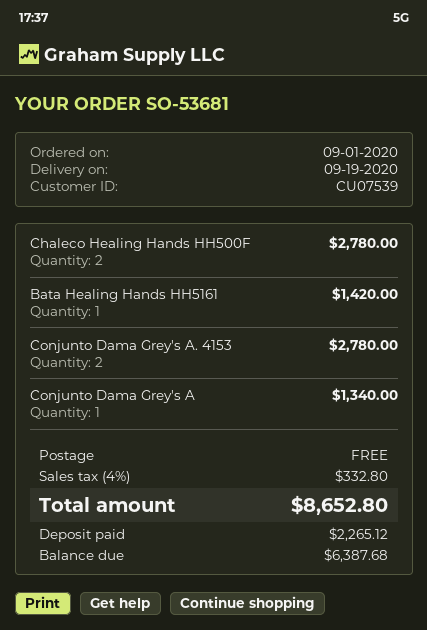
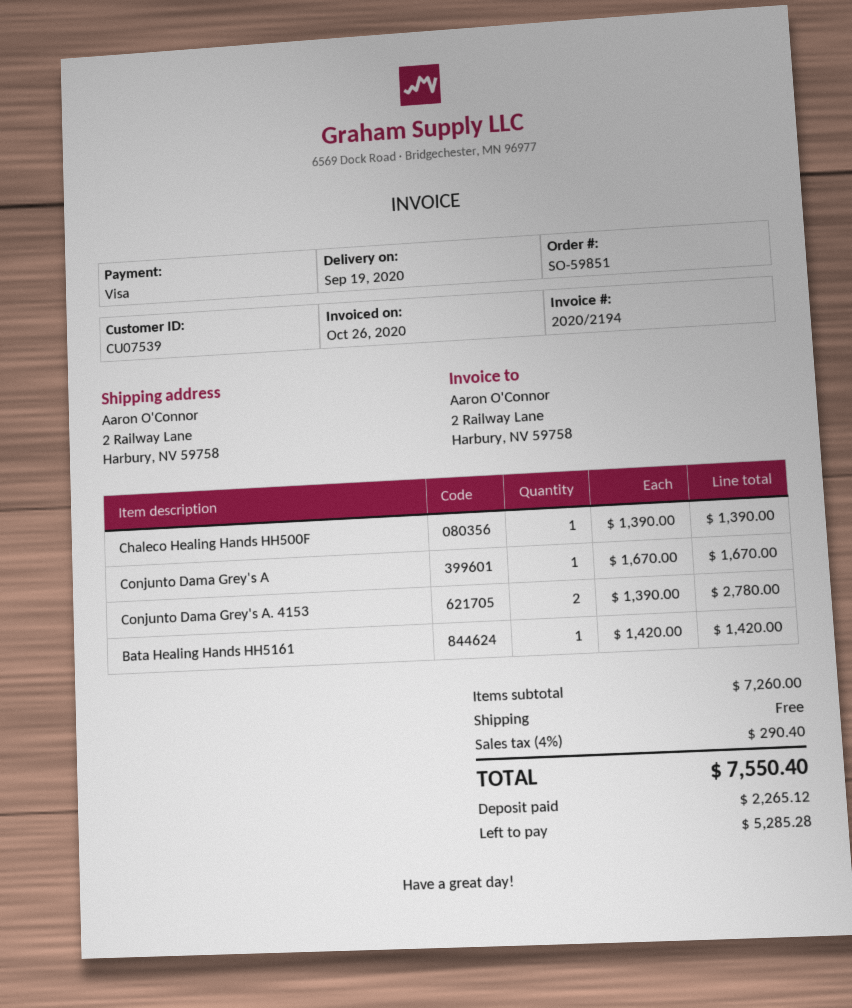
order number: SO-53681 -> SO-59851
Chaleco Healing Hands HH500F: 2 for 2780.00 -> 1 for 1390.00
Conjunto Dama Grey's A: 1 for 1340.00 -> 1 for 1670.00
tax: 4% = 332.80 -> 4% = 290.40
total: 8652.80 -> 7550.40
balance: 6387.68 -> 5285.28

